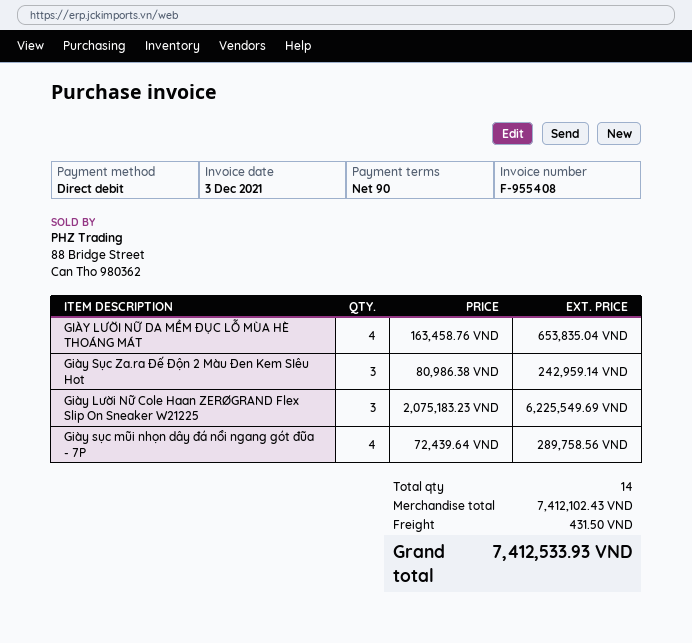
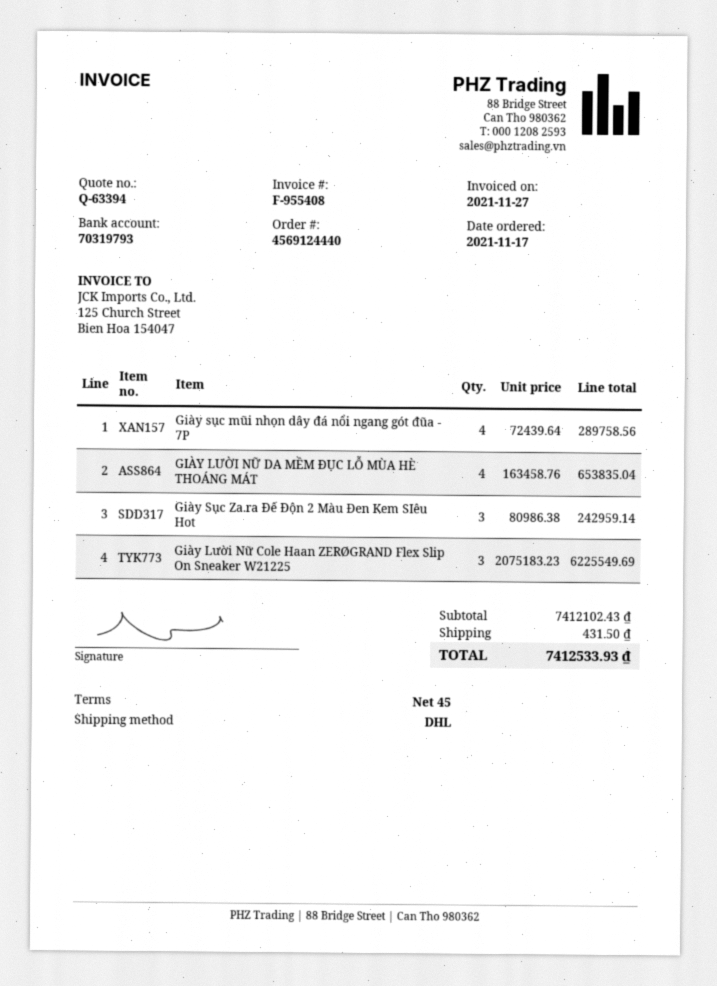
invoice date: 2021-12-03 -> 2021-11-27
payment terms: 90 days -> 45 days

